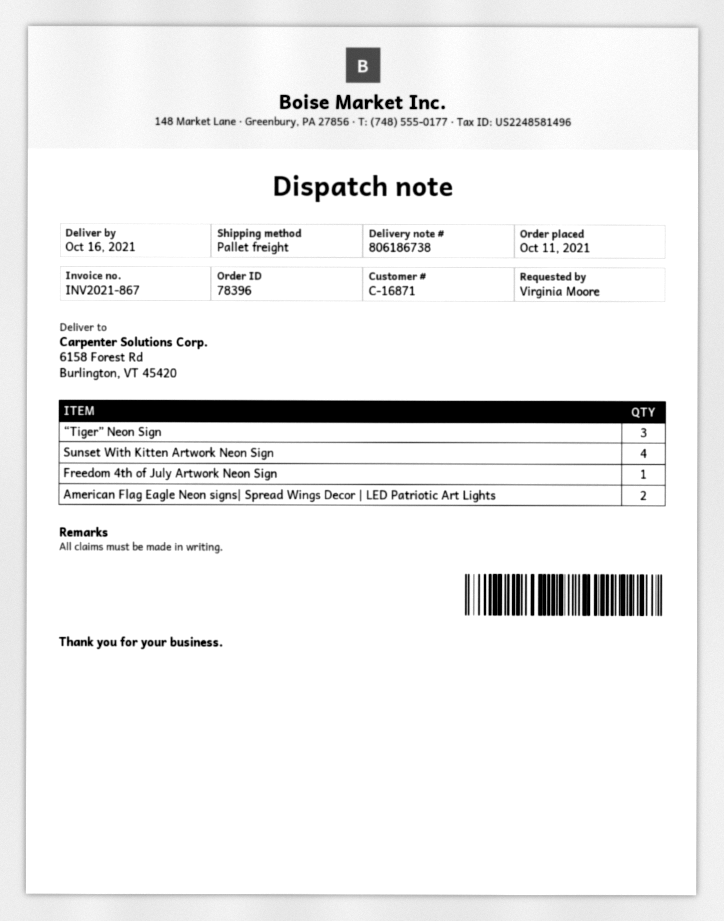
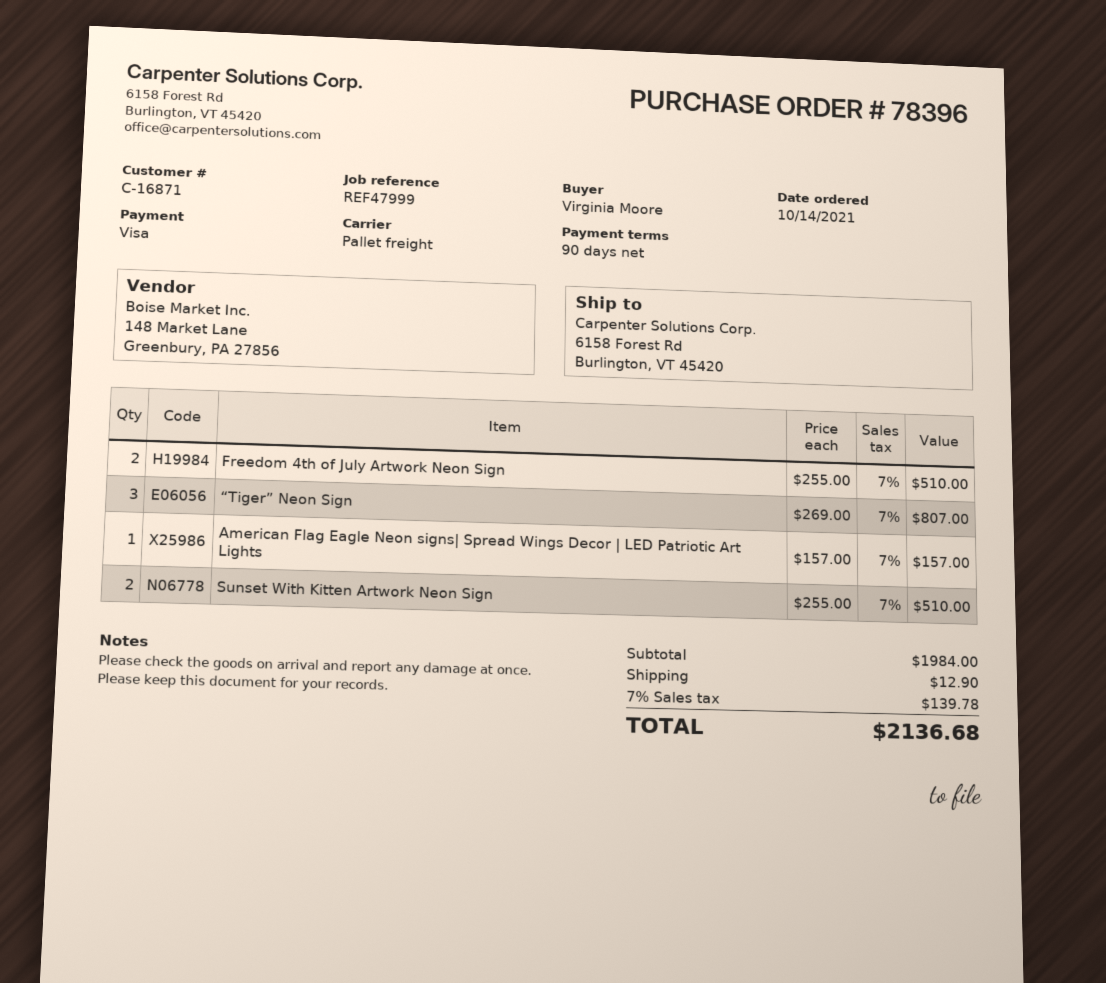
order date: 2021-10-11 -> 2021-10-14
Sunset With Kitten Artwork Neon Sign: 4 -> 2
Freedom 4th of July Artwork Neon Sign: 1 -> 2
American Flag Eagle Neon signs| Spread Wings Decor | LED Patriotic Art Lights: 2 -> 1

